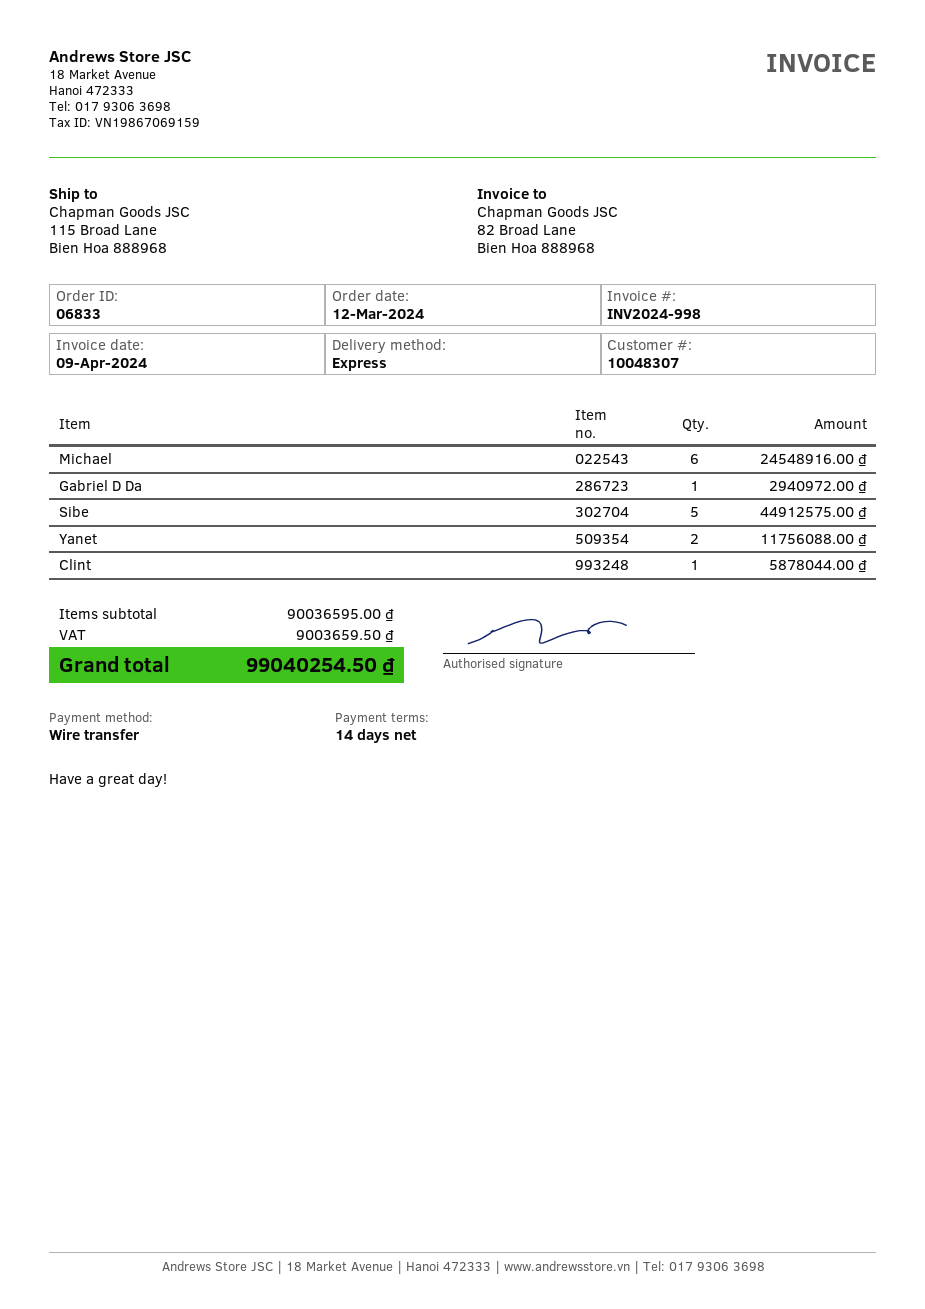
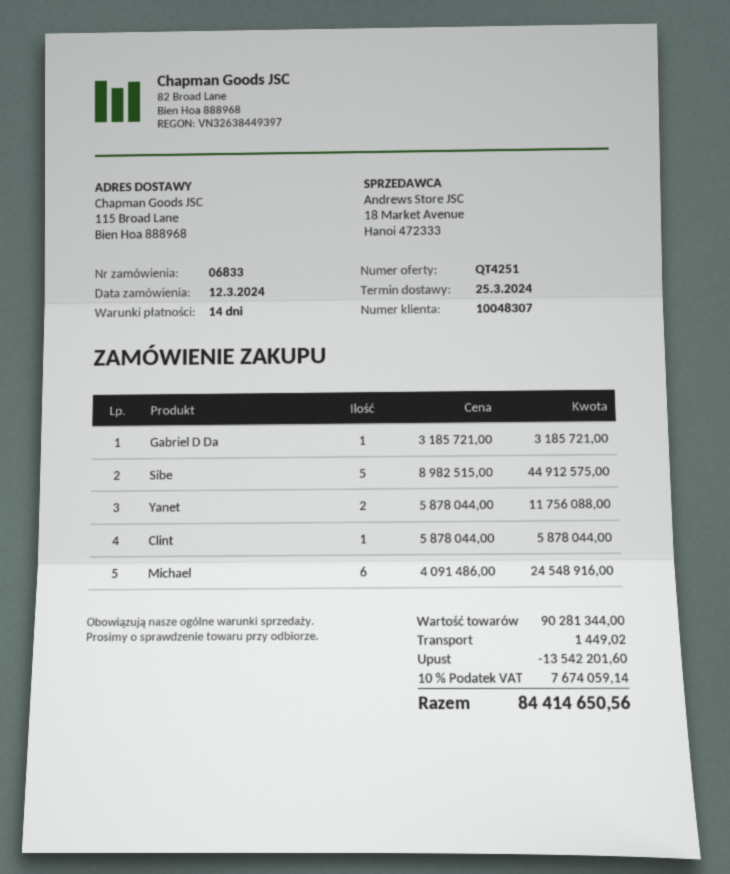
Gabriel D Da: 1 for 2940972.00 -> 1 for 3185721.00
subtotal: 90036595.00 -> 90281344.00
discount: none -> 13542201.60
shipping: none -> 1449.02
tax: 9003659.50 -> 7674059.14
total: 99040254.50 -> 84414650.56

